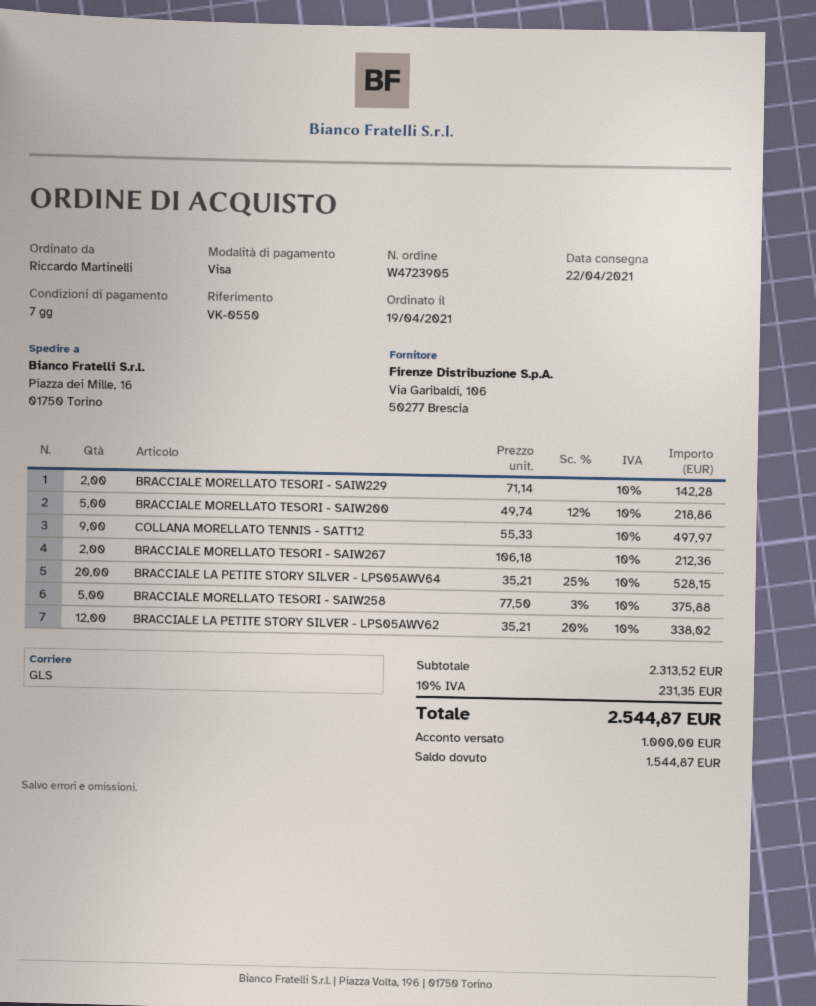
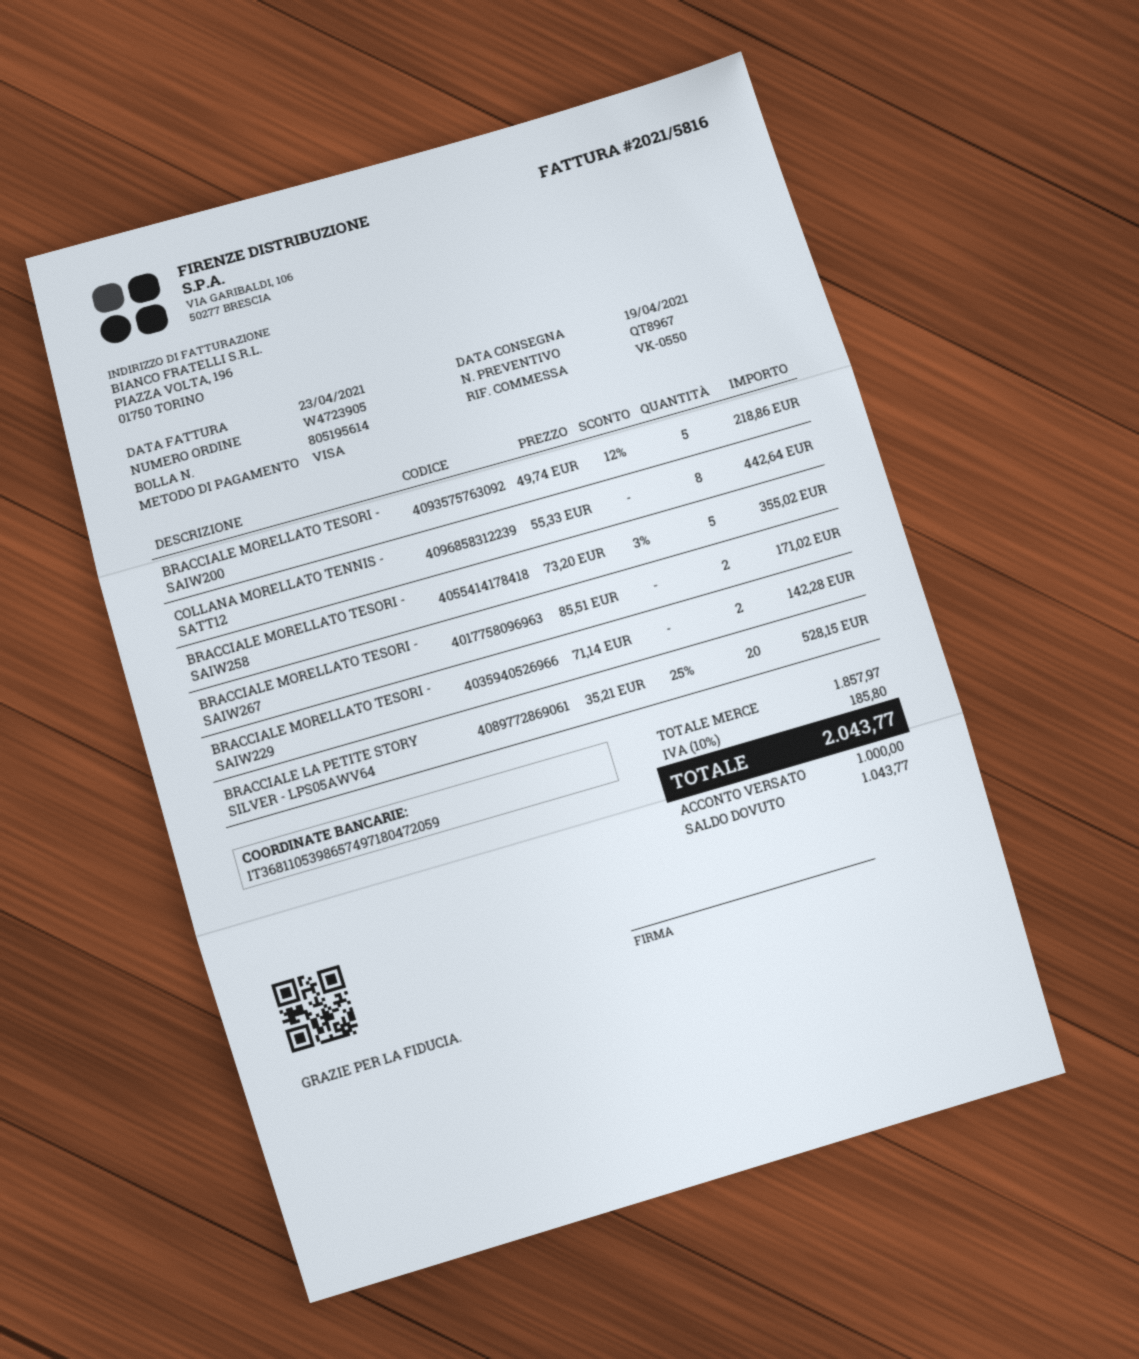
delivery date: 2021-04-22 -> 2021-04-19
COLLANA MORELLATO TENNIS - SATT12: 9 x 55.33 = 497.97 -> 8 x 55.33 = 442.64
BRACCIALE MORELLATO TESORI - SAIW267: 2 x 106.18 = 212.36 -> 2 x 85.51 = 171.02
BRACCIALE MORELLATO TESORI - SAIW258: 5 x 77.50 - 3% = 375.88 -> 5 x 73.20 - 3% = 355.02
BRACCIALE LA PETITE STORY SILVER - LPS05AWV62: 12 x 35.21 - 20% = 338.02 -> none
subtotal: 2313.52 -> 1857.97
tax: 10% = 231.35 -> 10% = 185.80
total: 2544.87 -> 2043.77
balance: 1544.87 -> 1043.77

